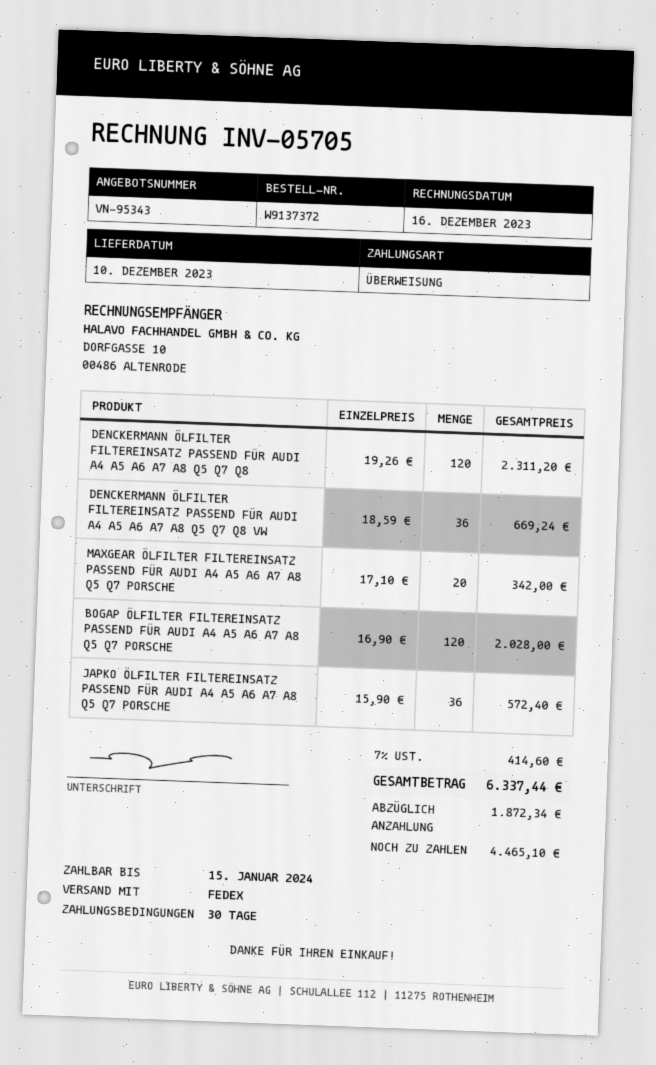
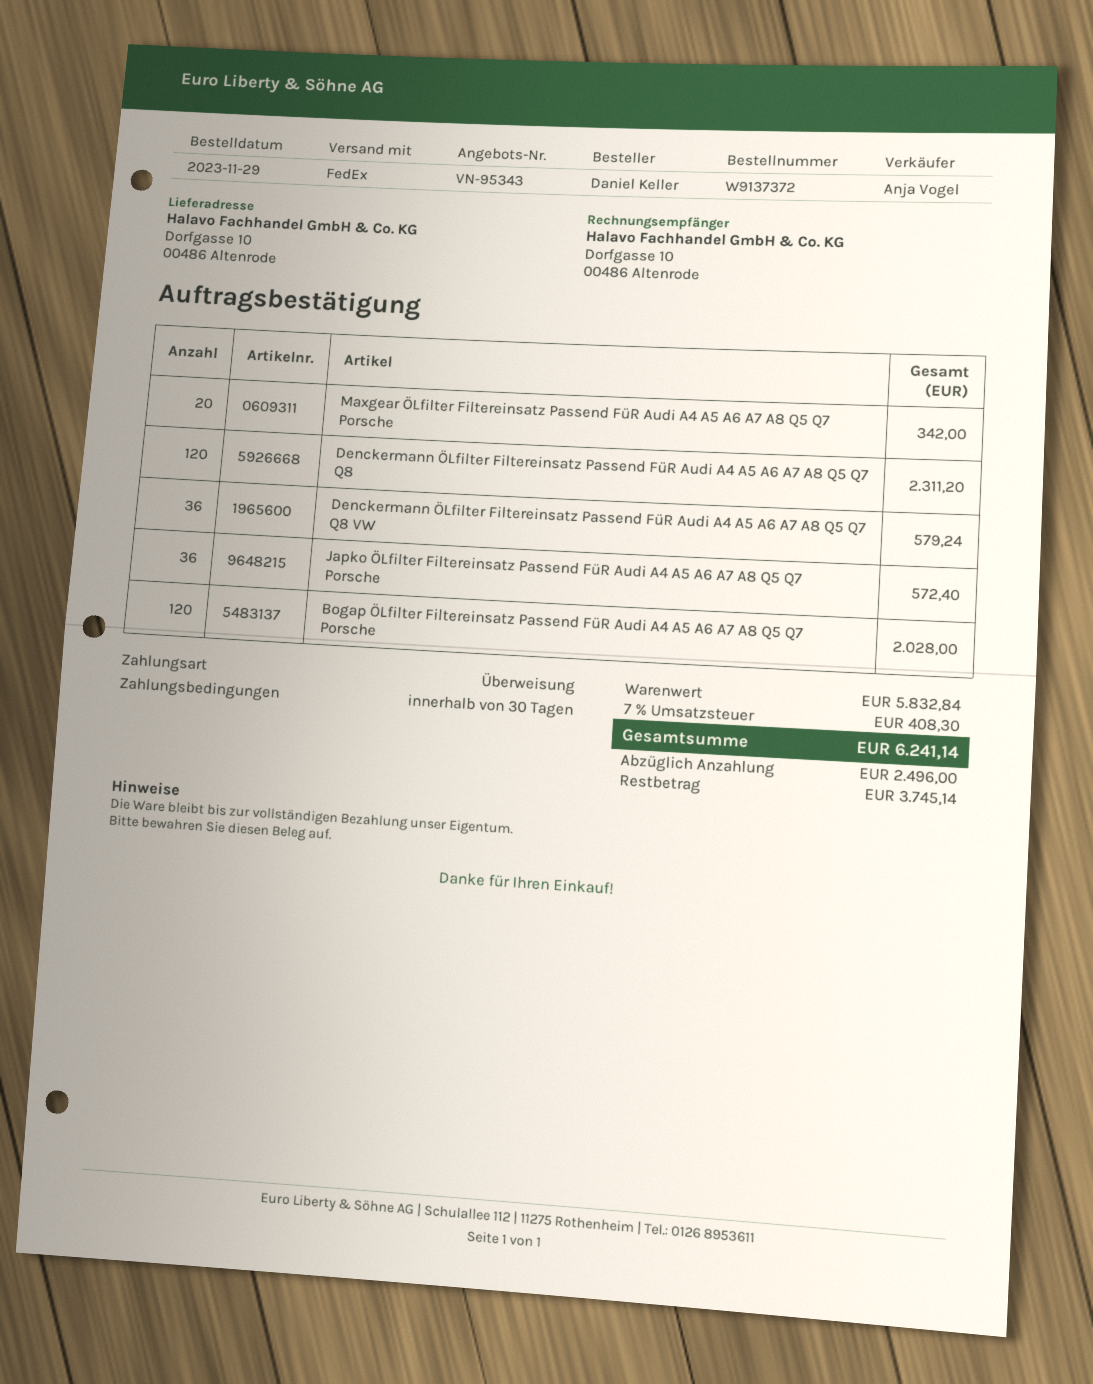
DENCKERMANN ÖLFILTER FILTEREINSATZ PASSEND FÜR AUDI A4 A5 A6 A7 A8 Q5 Q7 Q8 VW: 36 for 669.24 -> 36 for 579.24
tax: 7% = 414.60 -> 7% = 408.30
total: 6337.44 -> 6241.14
deposit: 1872.34 -> 2496.00
balance: 4465.10 -> 3745.14

